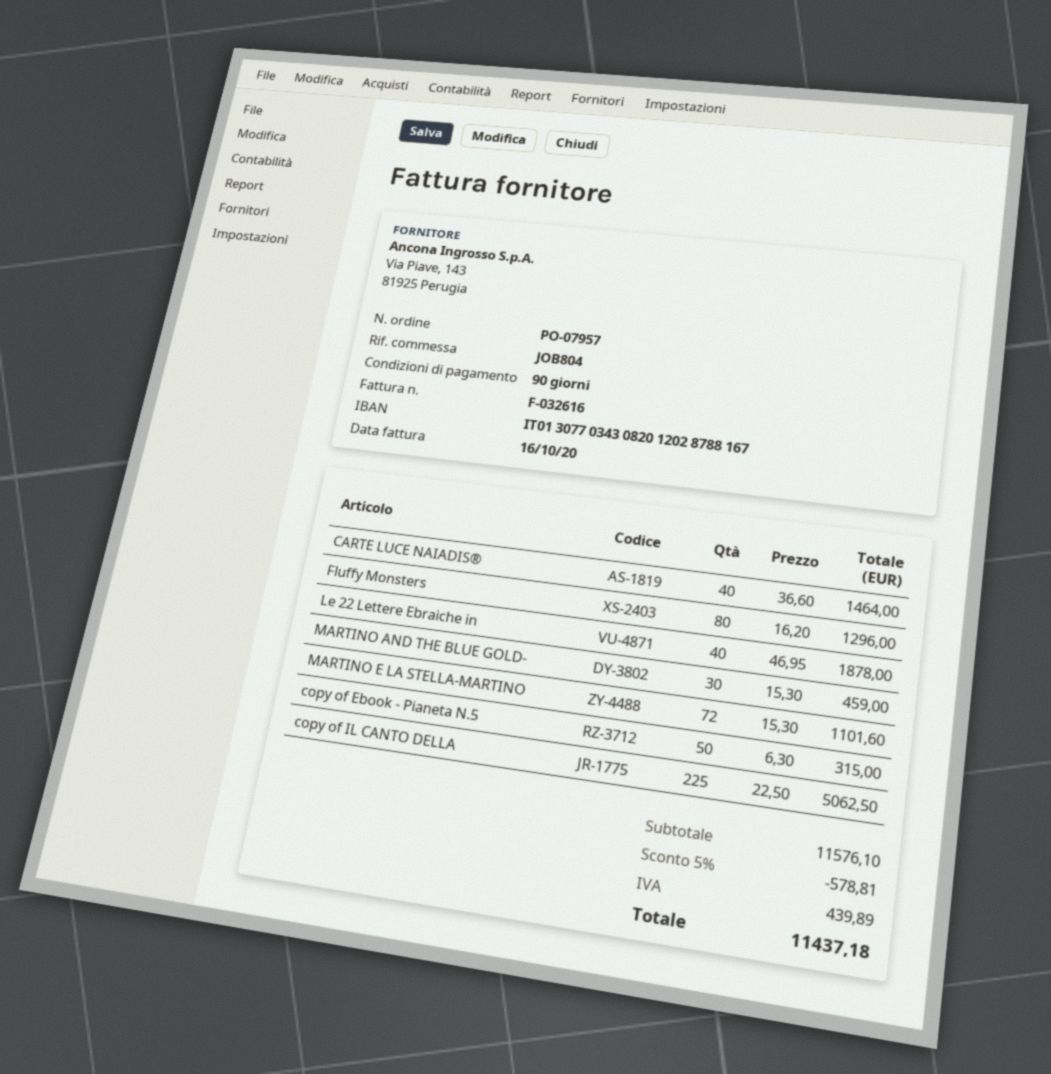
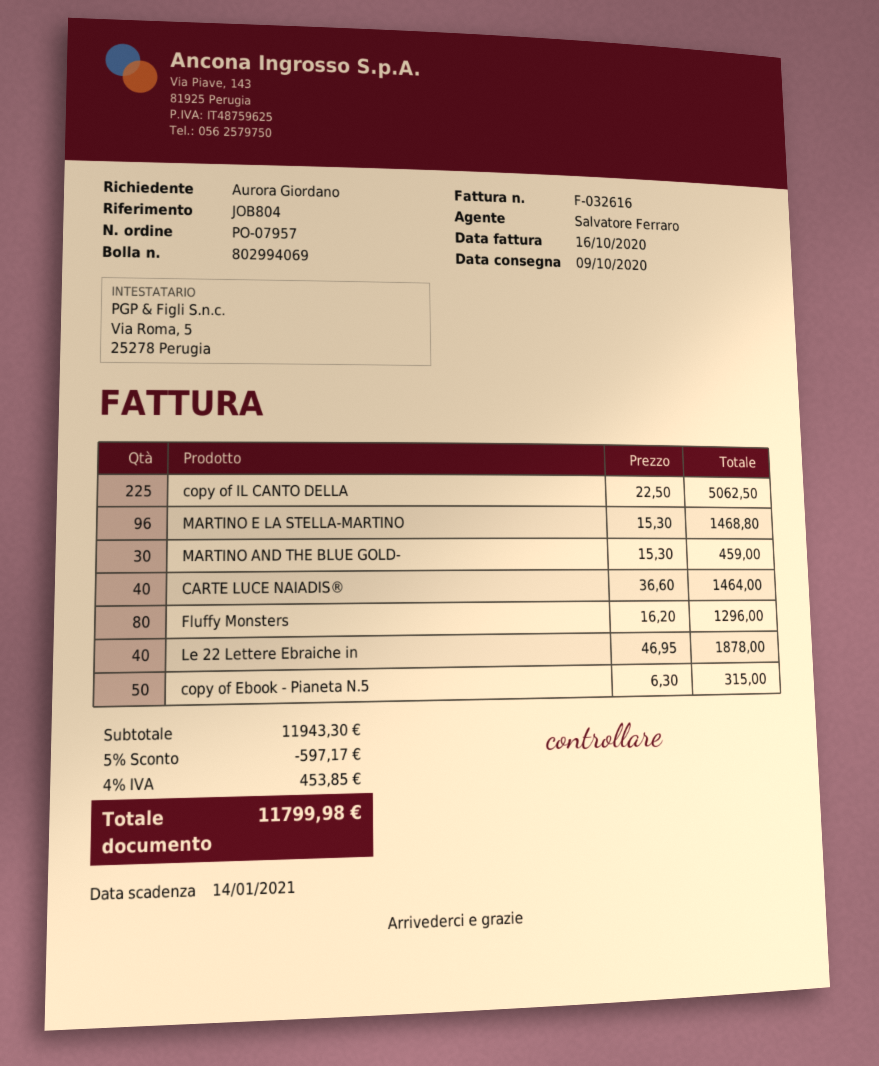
MARTINO E LA STELLA-MARTINO: 72 x 15.30 = 1101.60 -> 96 x 15.30 = 1468.80
subtotal: 11576.10 -> 11943.30
discount: 5% = 578.81 -> 5% = 597.17
tax: 439.89 -> 453.85
total: 11437.18 -> 11799.98

